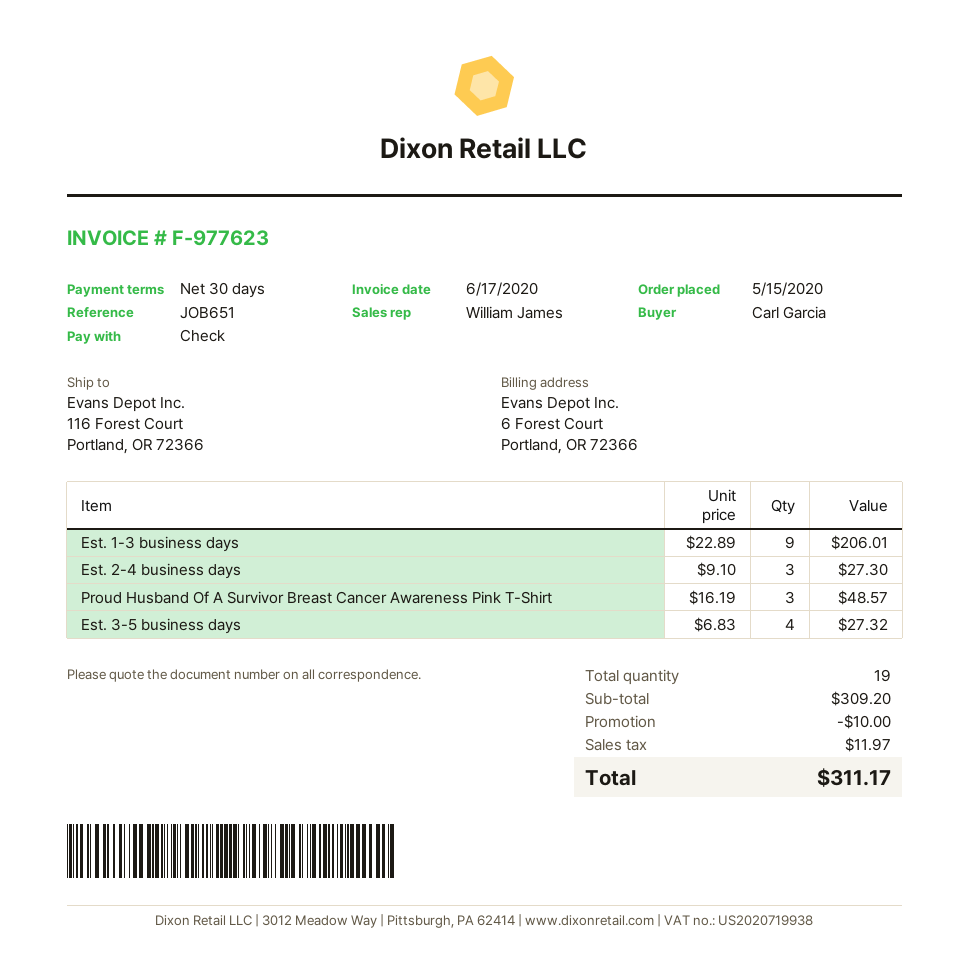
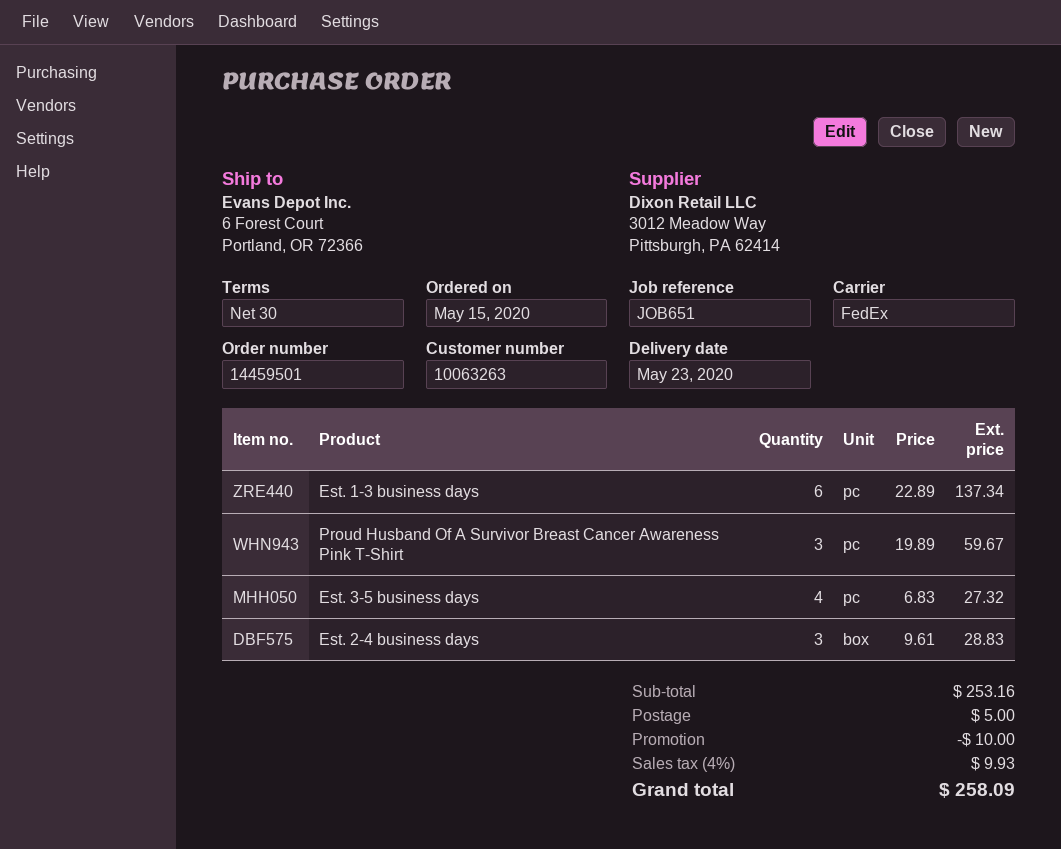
ship to: 116 Forest Court, Portland, OR 72366 -> 6 Forest Court, Portland, OR 72366
Est. 1-3 business days: 9 x 22.89 = 206.01 -> 6 x 22.89 = 137.34
Est. 2-4 business days: 3 x 9.10 = 27.30 -> 3 x 9.61 = 28.83
Proud Husband Of A Survivor Breast Cancer Awareness Pink T-Shirt: 3 x 16.19 = 48.57 -> 3 x 19.89 = 59.67
subtotal: 309.20 -> 253.16
shipping: none -> 5.00
tax: 11.97 -> 9.93
total: 311.17 -> 258.09

